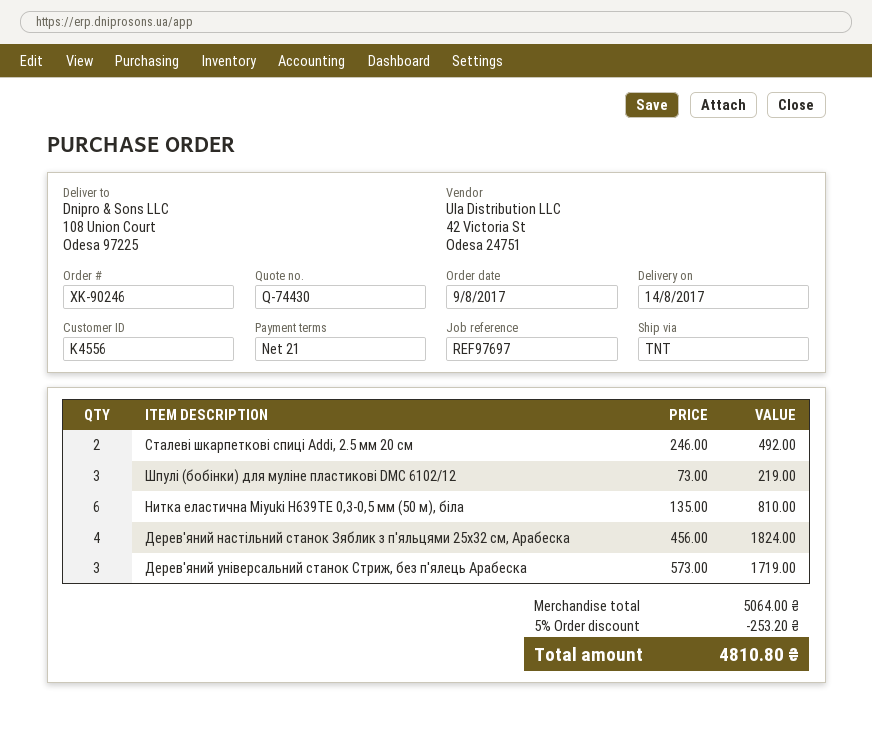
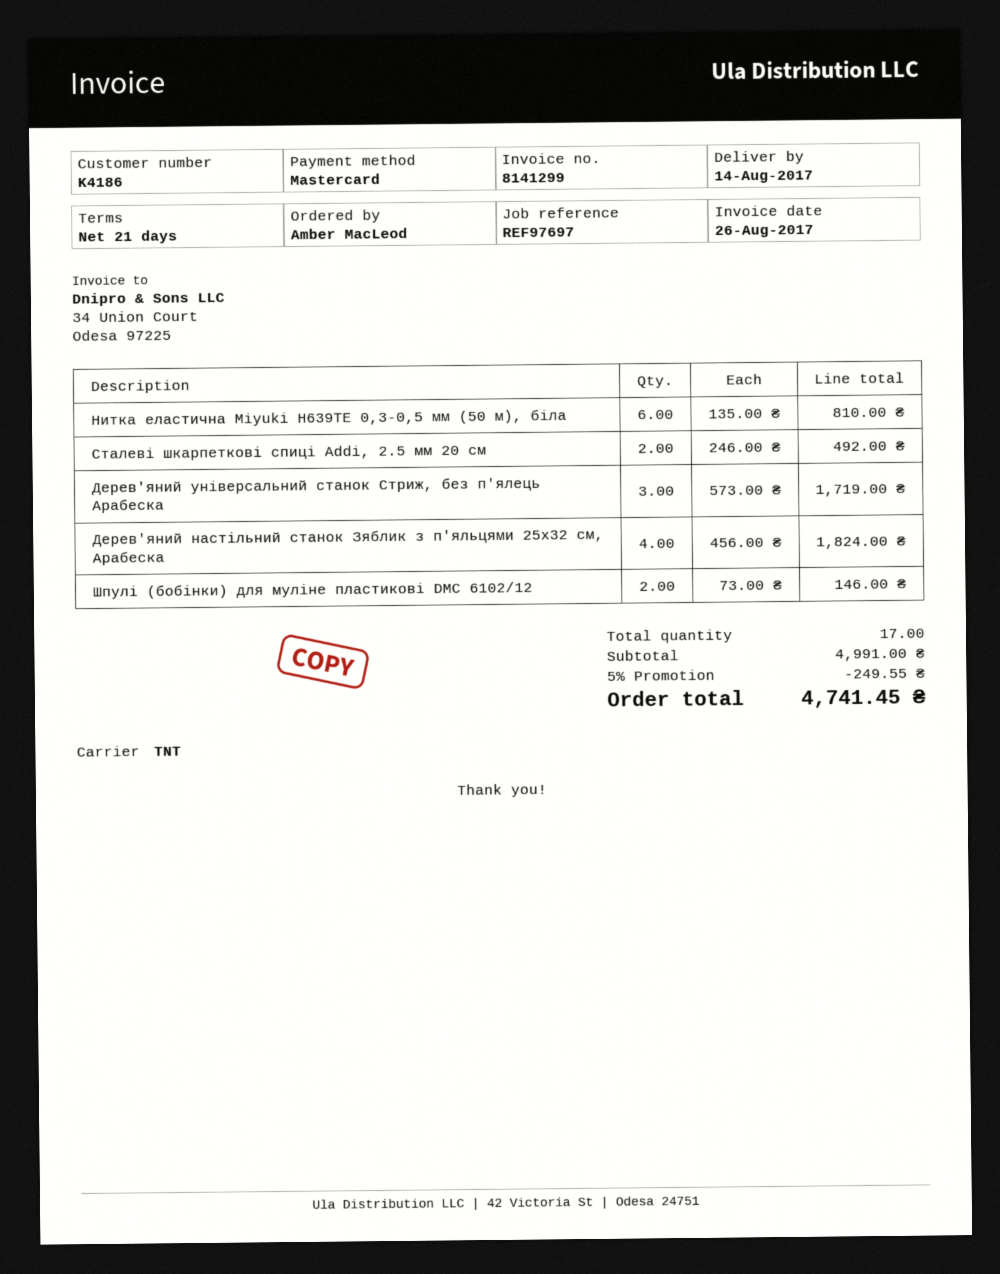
customer number: K4556 -> K4186
Шпулі (бобінки) для муліне пластикові DMC 6102/12: 3 x 73.00 = 219.00 -> 2 x 73.00 = 146.00
subtotal: 5064.00 -> 4991.00
discount: 5% = 253.20 -> 5% = 249.55
total: 4810.80 -> 4741.45

